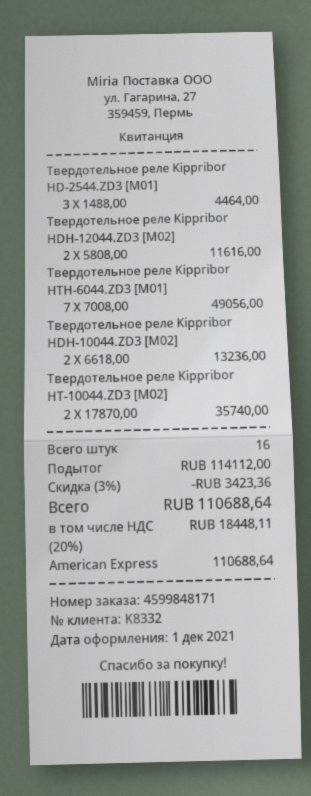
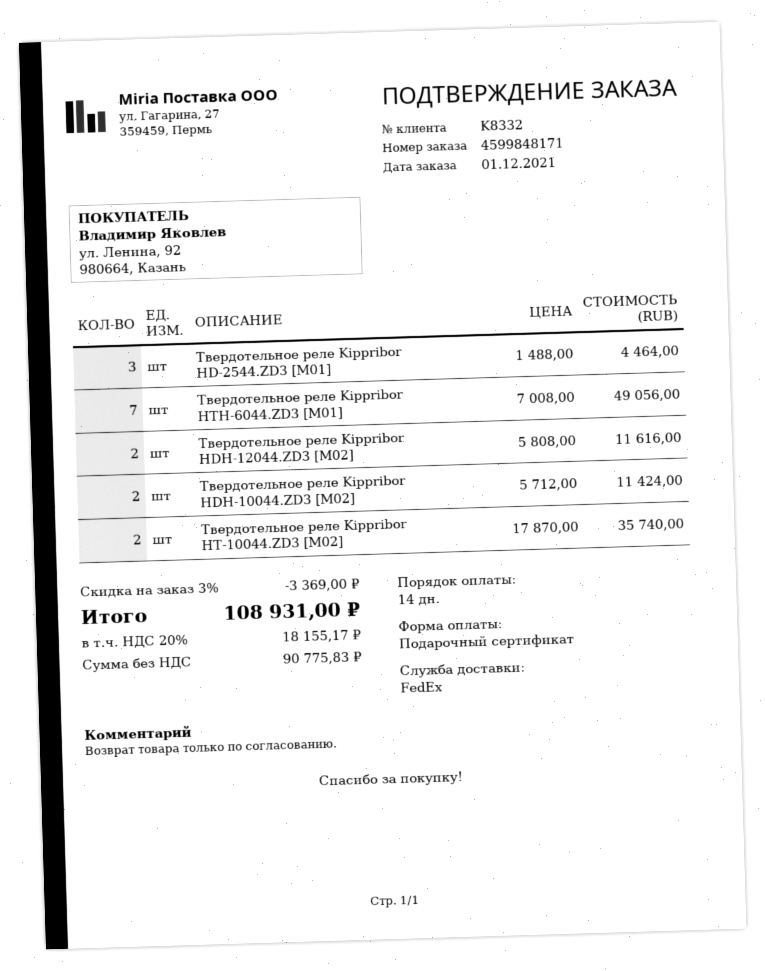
payment method: American Express -> gift card
Твердотельное реле Kippribor HDH-10044.ZD3 [M02]: 2 x 6618.00 = 13236.00 -> 2 x 5712.00 = 11424.00
discount: 3% = 3423.36 -> 3% = 3369.00
tax: 20% = 18448.11 -> 20% = 18155.17
total: 110688.64 -> 108931.00

